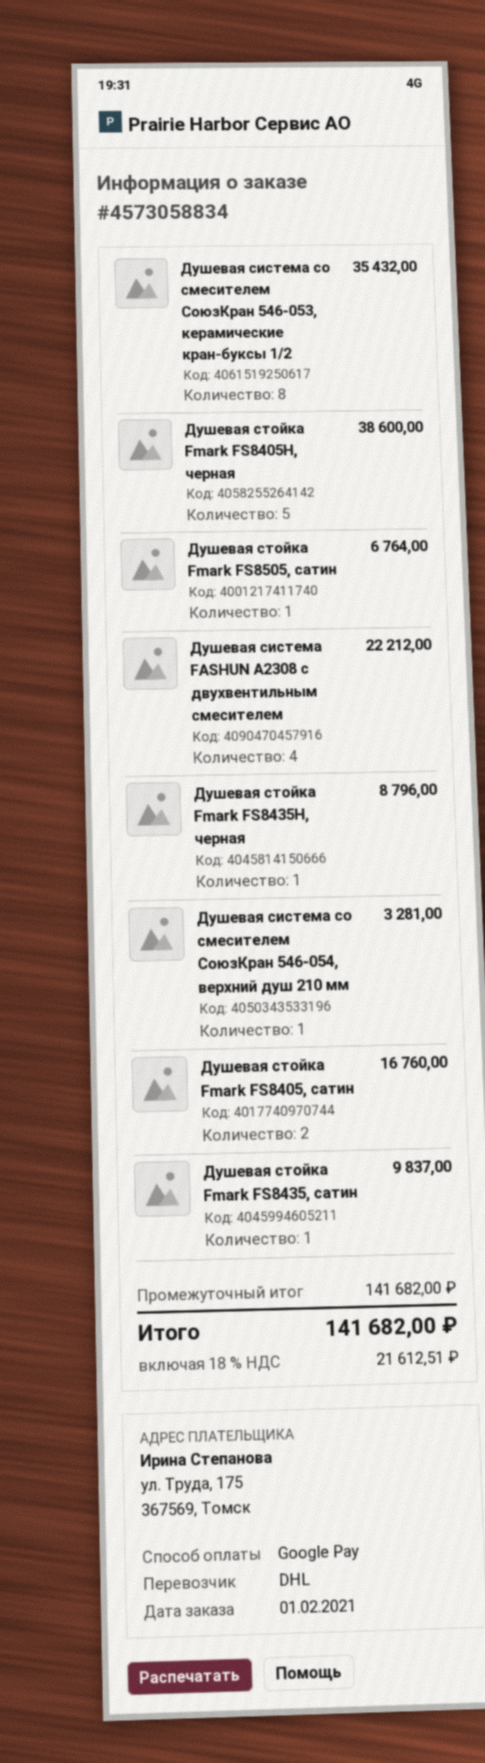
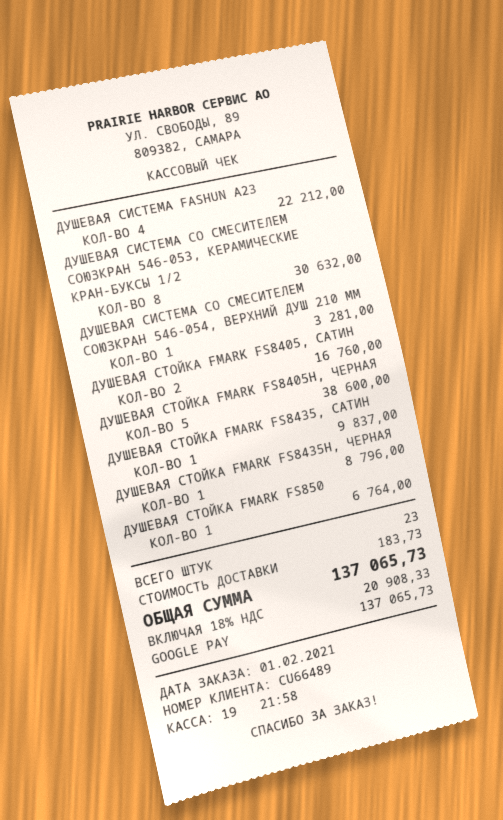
Душевая система со смесителем СоюзКран 546-053, керамические кран-буксы 1/2: 8 for 35432.00 -> 8 for 30632.00
shipping: none -> 183.73
tax: 18% = 21612.51 -> 18% = 20908.33
total: 141682.00 -> 137065.73

